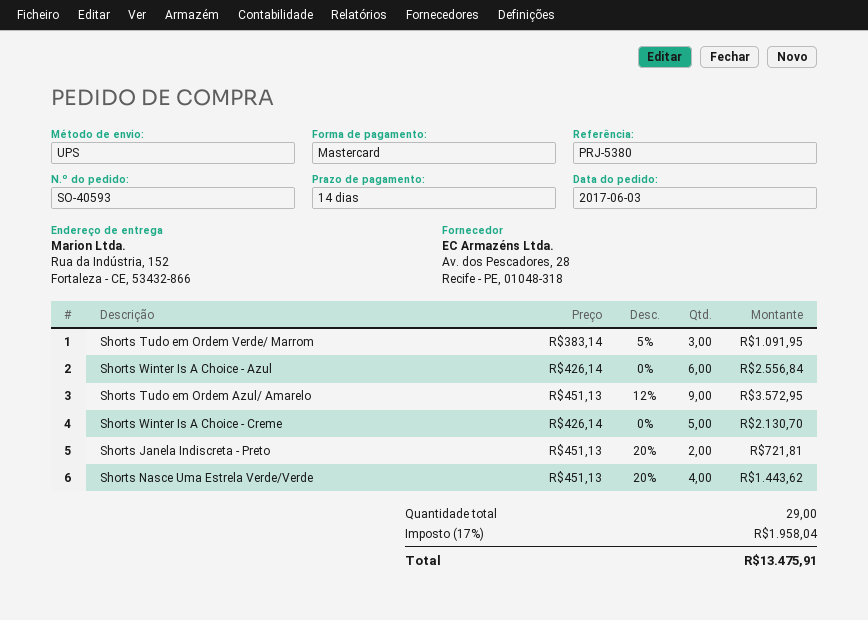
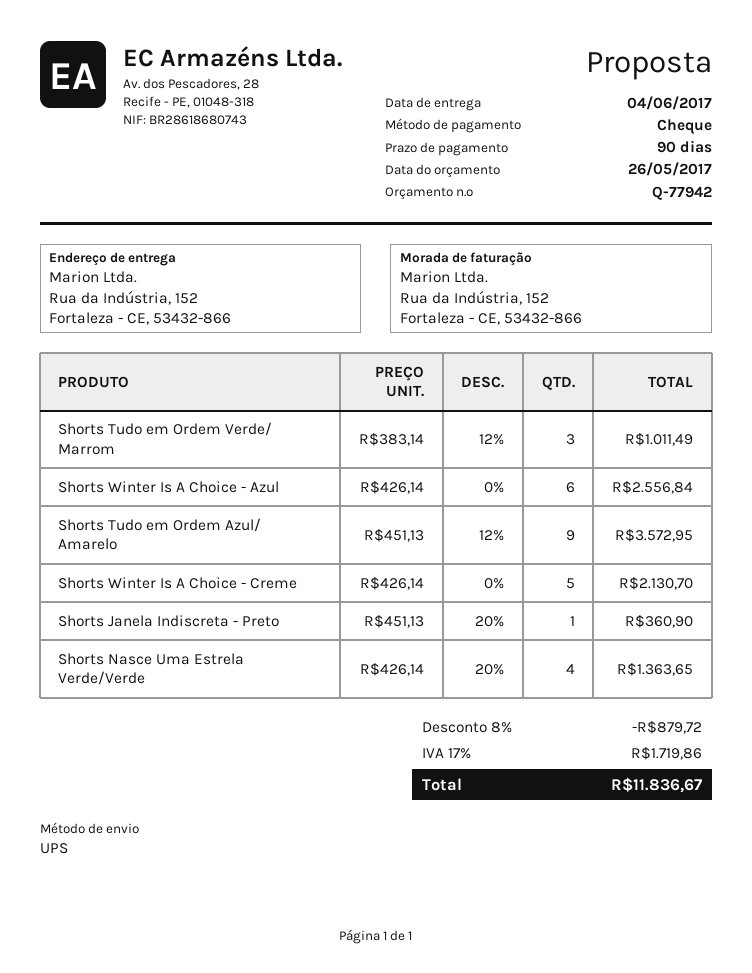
payment terms: 14 days -> 90 days
payment method: Mastercard -> cheque
Shorts Tudo em Ordem Verde/ Marrom: 3 x 383.14 - 5% = 1091.95 -> 3 x 383.14 - 12% = 1011.49
Shorts Janela Indiscreta - Preto: 2 x 451.13 - 20% = 721.81 -> 1 x 451.13 - 20% = 360.90
Shorts Nasce Uma Estrela Verde/Verde: 4 x 451.13 - 20% = 1443.62 -> 4 x 426.14 - 20% = 1363.65
discount: none -> 8% = 879.72
tax: 17% = 1958.04 -> 17% = 1719.86
total: 13475.91 -> 11836.67

